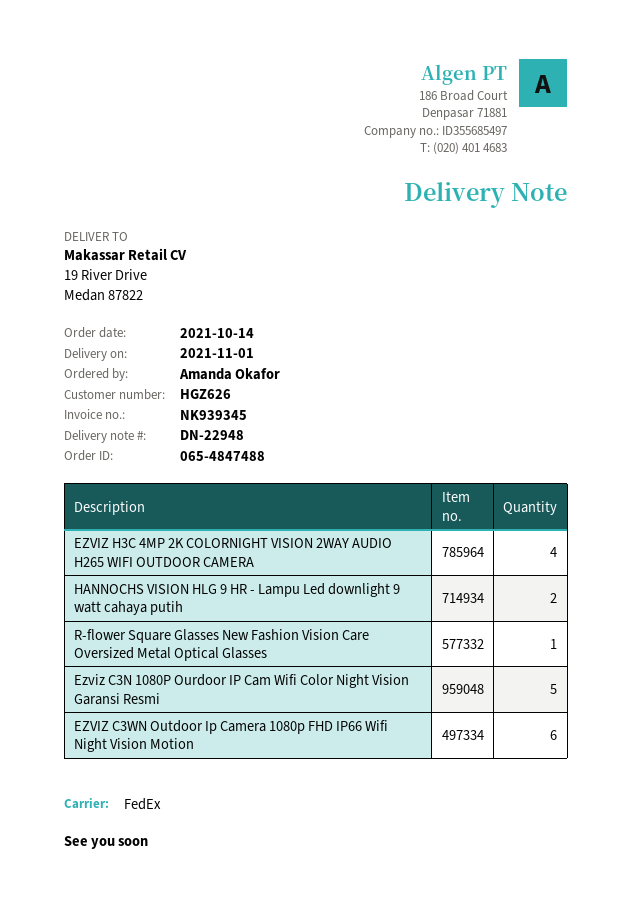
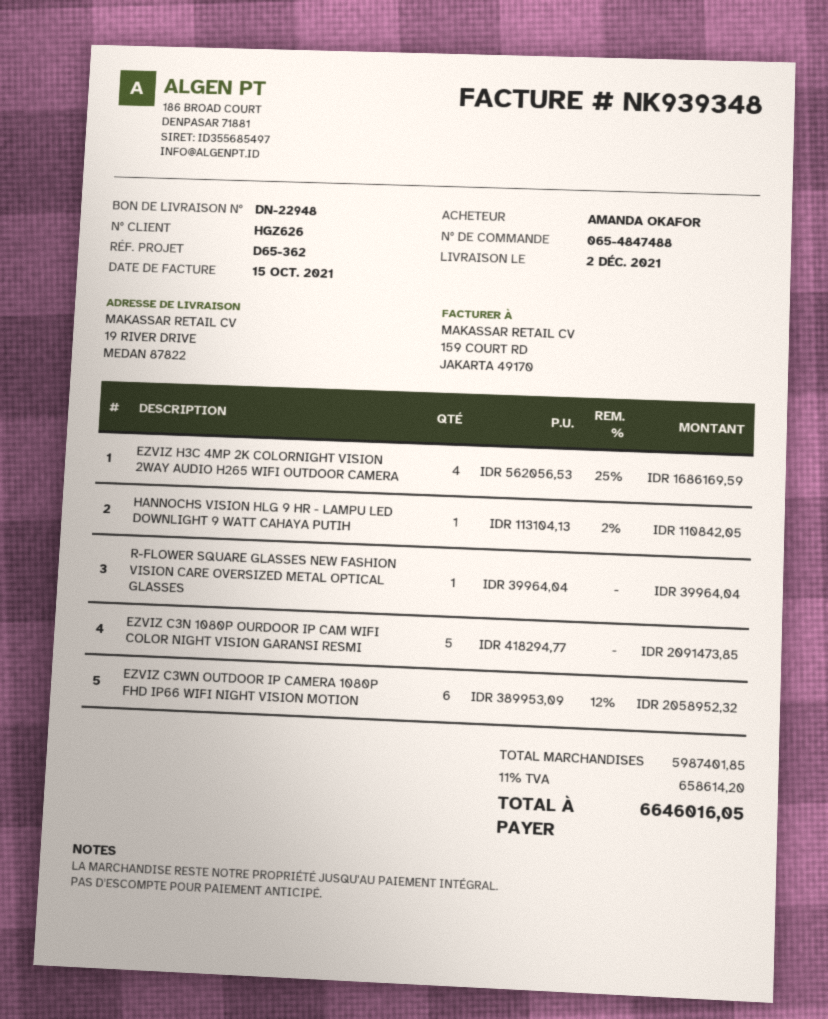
delivery date: 2021-11-01 -> 2021-12-02
invoice number: NK939345 -> NK939348
HANNOCHS VISION HLG 9 HR - Lampu Led downlight 9 watt cahaya putih: 2 -> 1

